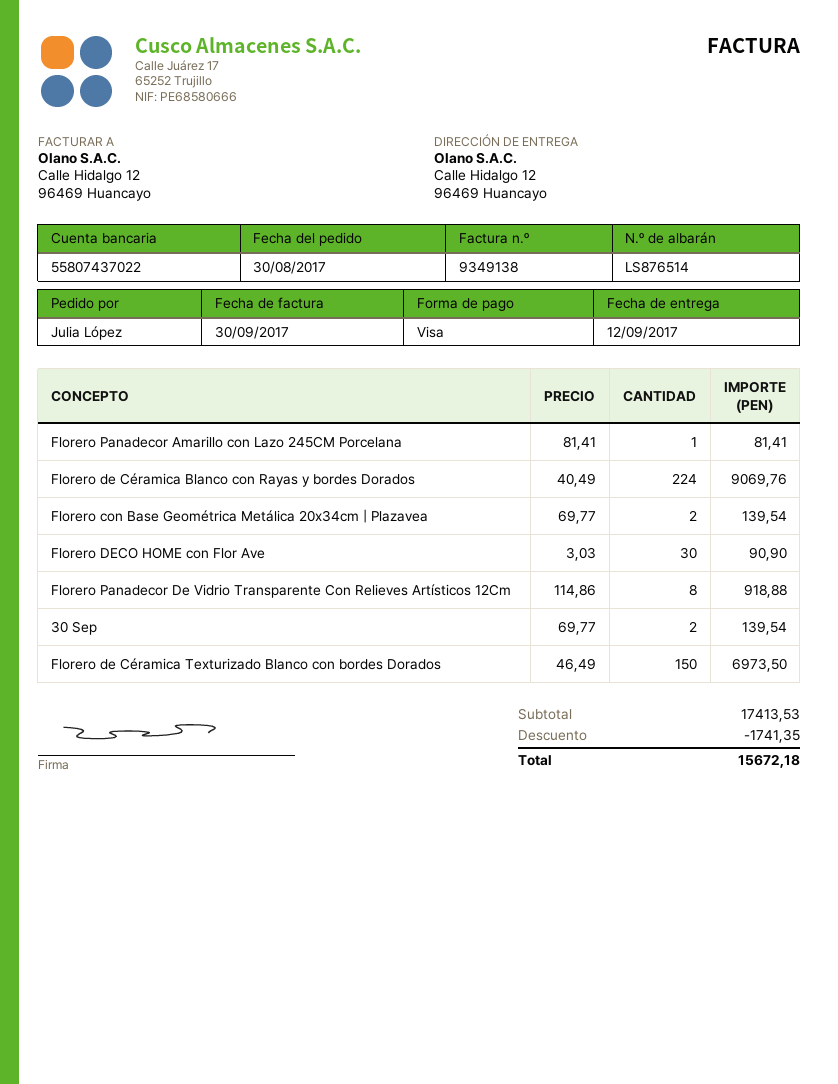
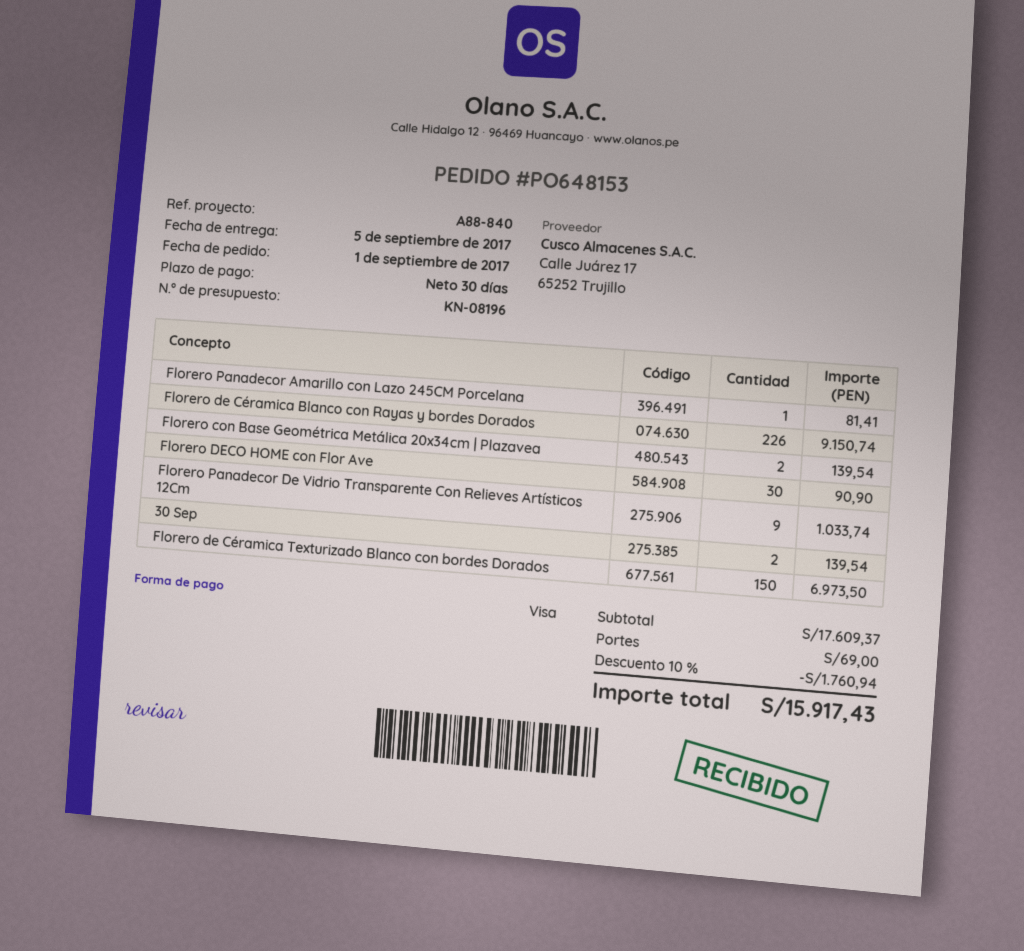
order date: 2017-08-30 -> 2017-09-01
delivery date: 2017-09-12 -> 2017-09-05
Florero de Céramica Blanco con Rayas y bordes Dorados: 224 for 9069.76 -> 226 for 9150.74
Florero Panadecor De Vidrio Transparente Con Relieves Artísticos 12Cm: 8 for 918.88 -> 9 for 1033.74
subtotal: 17413.53 -> 17609.37
discount: 1741.35 -> 1760.94
shipping: none -> 69.00
total: 15672.18 -> 15917.43

